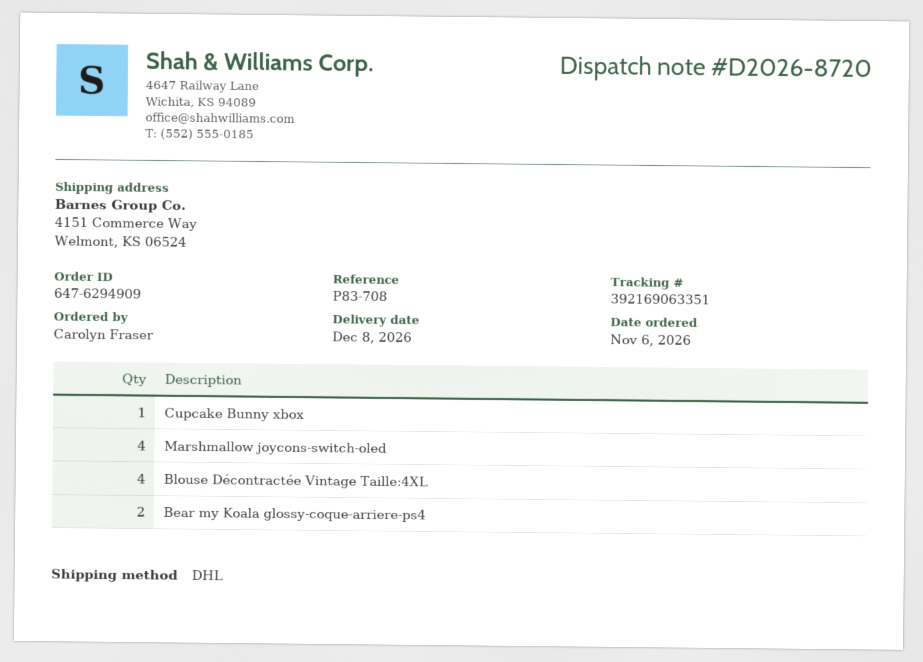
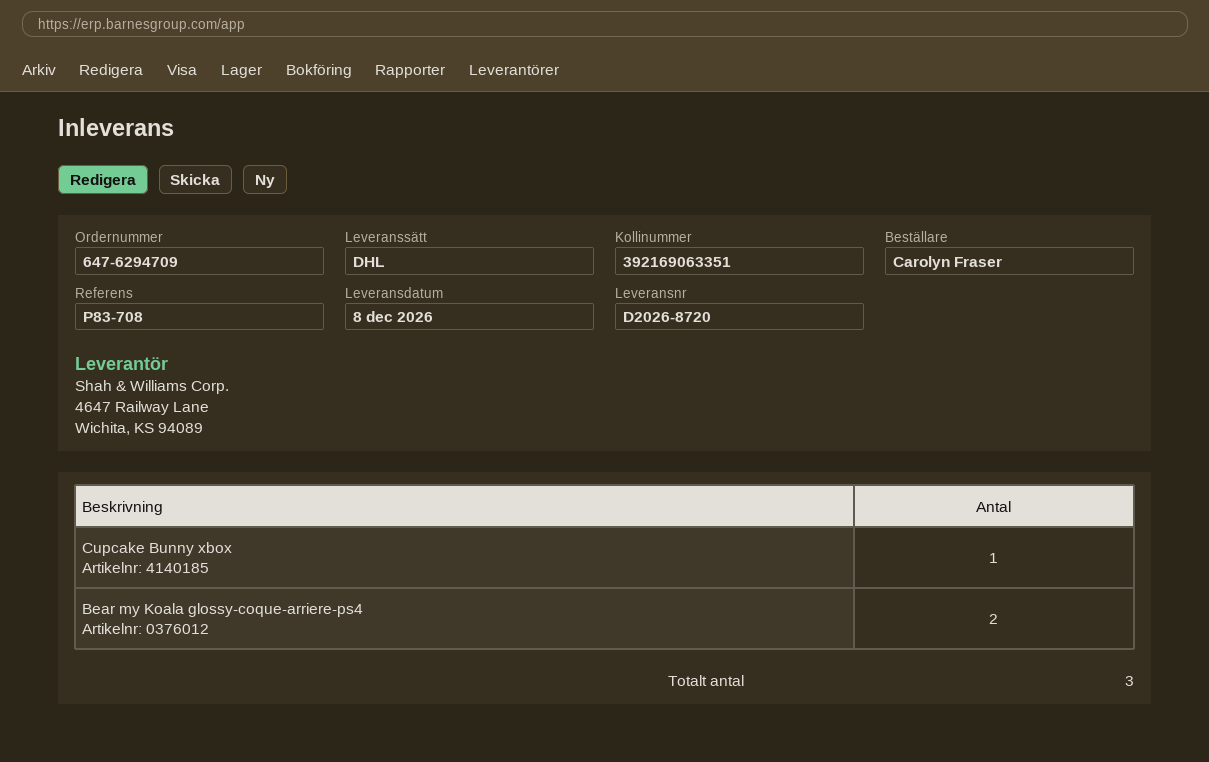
order number: 647-6294909 -> 647-6294709
Marshmallow joycons-switch-oled: 4 -> none
Blouse Décontractée Vintage Taille:4XL: 4 -> none

